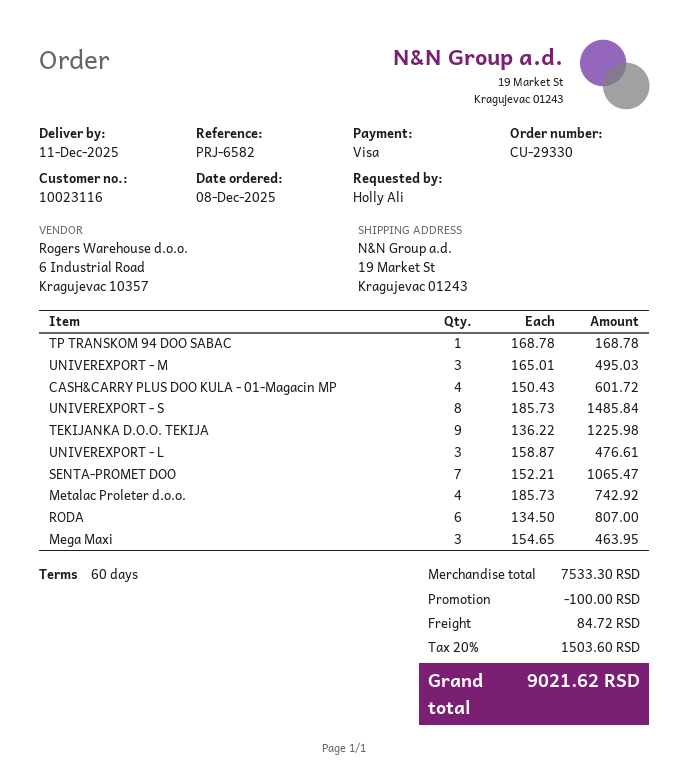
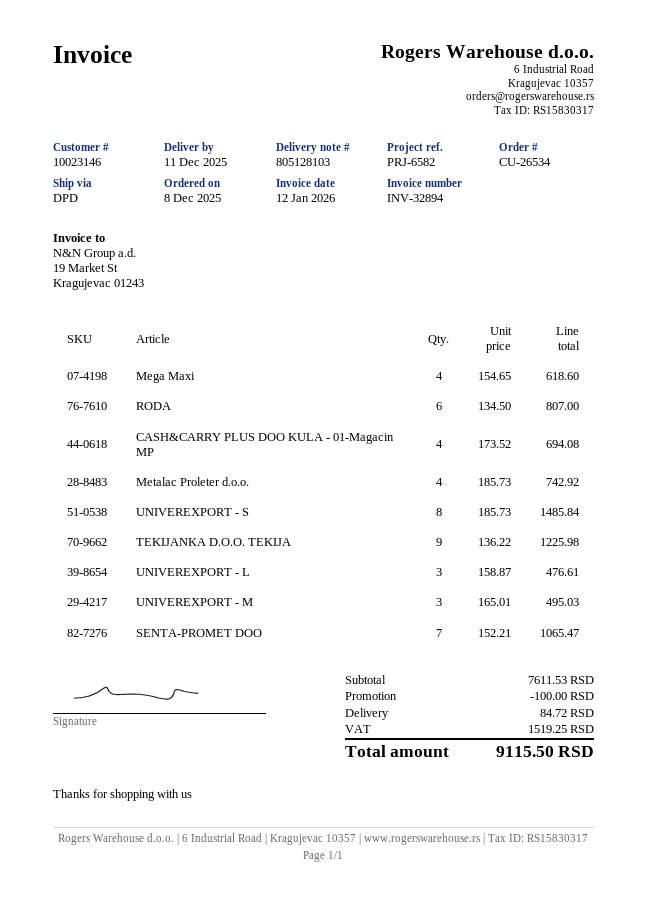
order number: CU-29330 -> CU-26534
customer number: 10023116 -> 10023146
TP TRANSKOM 94 DOO SABAC: 1 x 168.78 = 168.78 -> none
CASH&CARRY PLUS DOO KULA - 01-Magacin MP: 4 x 150.43 = 601.72 -> 4 x 173.52 = 694.08
Mega Maxi: 3 x 154.65 = 463.95 -> 4 x 154.65 = 618.60
subtotal: 7533.30 -> 7611.53
tax: 1503.60 -> 1519.25
total: 9021.62 -> 9115.50

